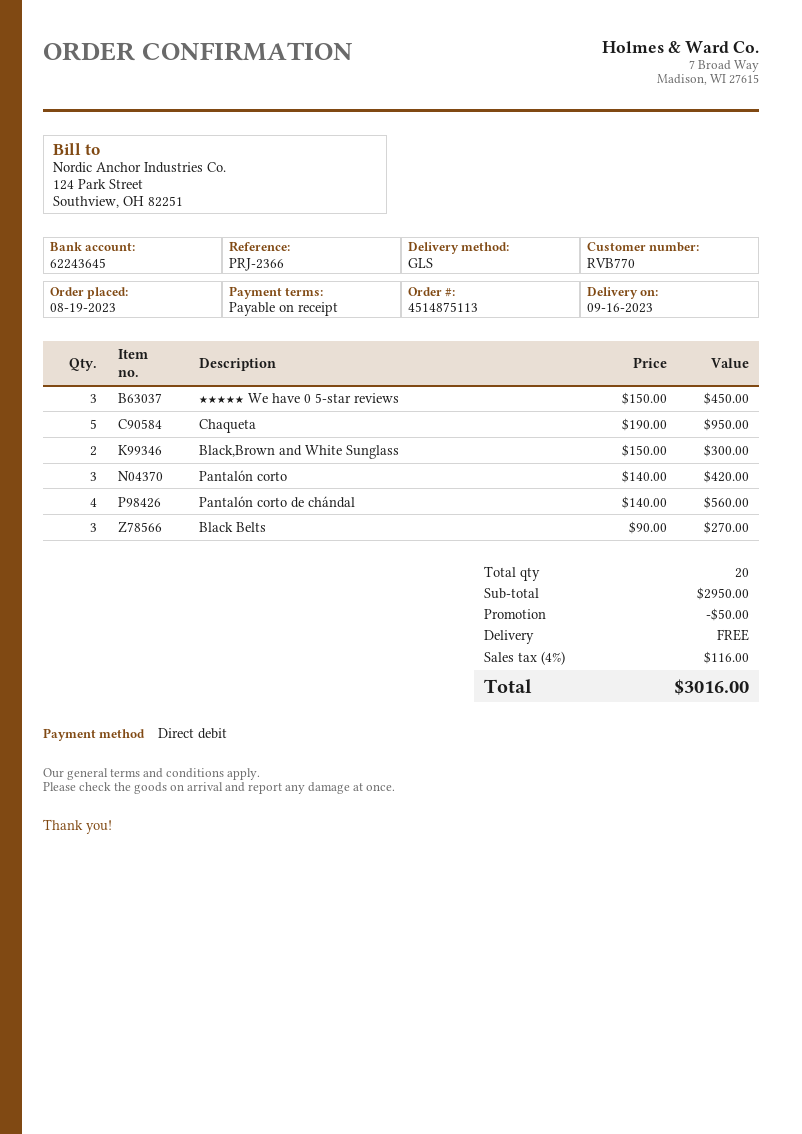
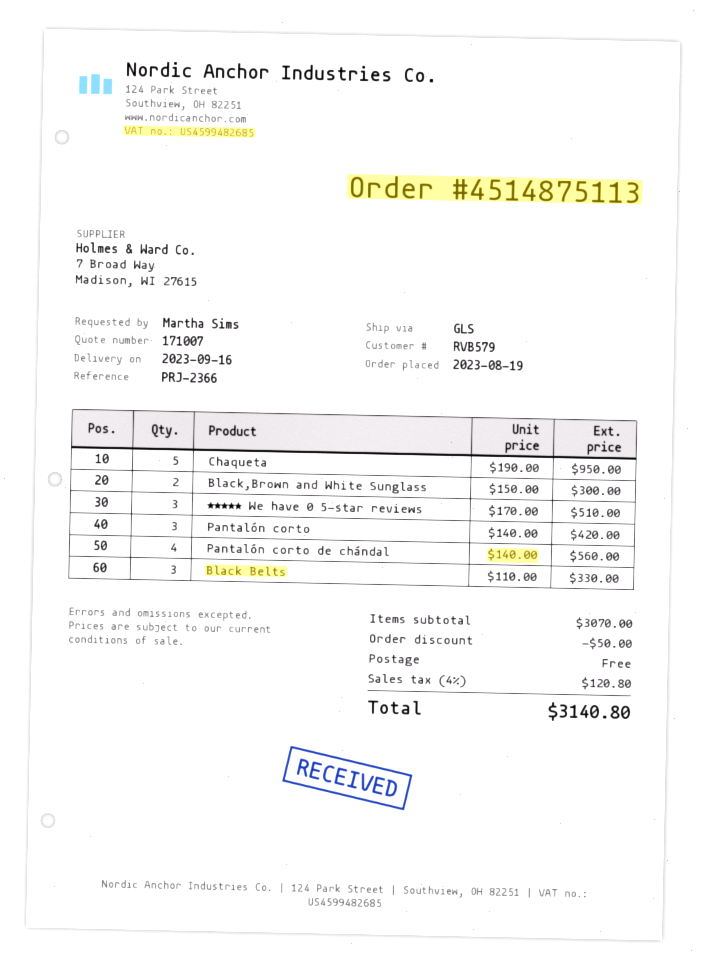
customer number: RVB770 -> RVB579
★★★★★ We have 0 5-star reviews: 3 x 150.00 = 450.00 -> 3 x 170.00 = 510.00
Black Belts: 3 x 90.00 = 270.00 -> 3 x 110.00 = 330.00
subtotal: 2950.00 -> 3070.00
tax: 4% = 116.00 -> 4% = 120.80
total: 3016.00 -> 3140.80

